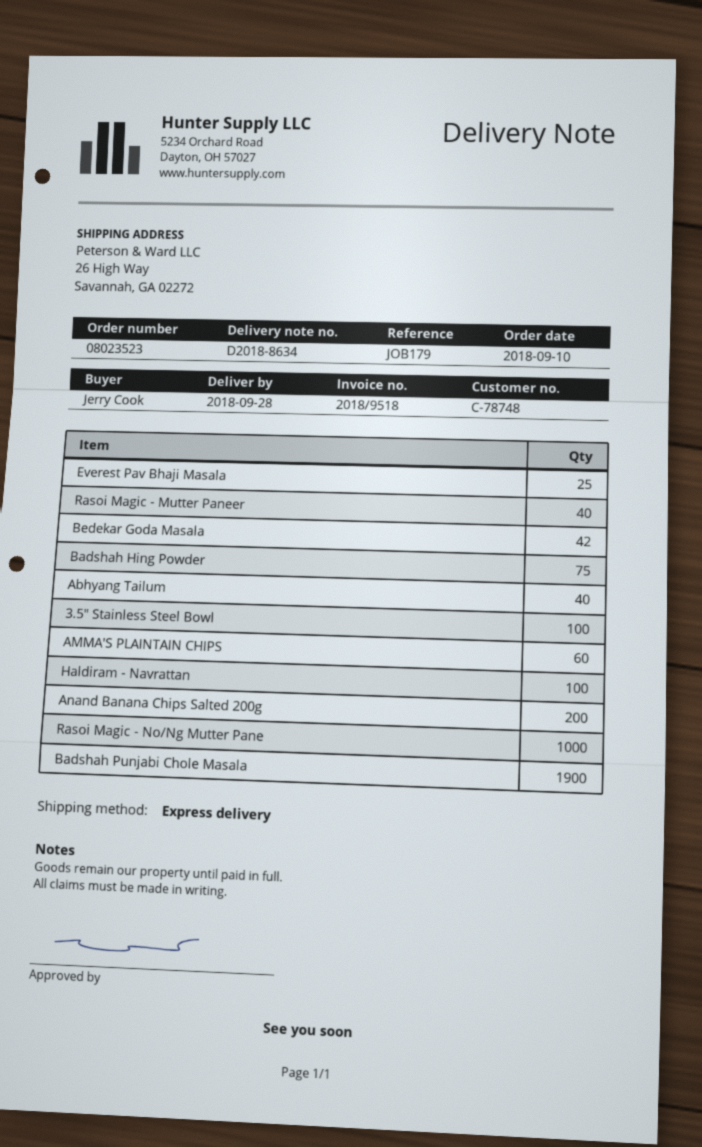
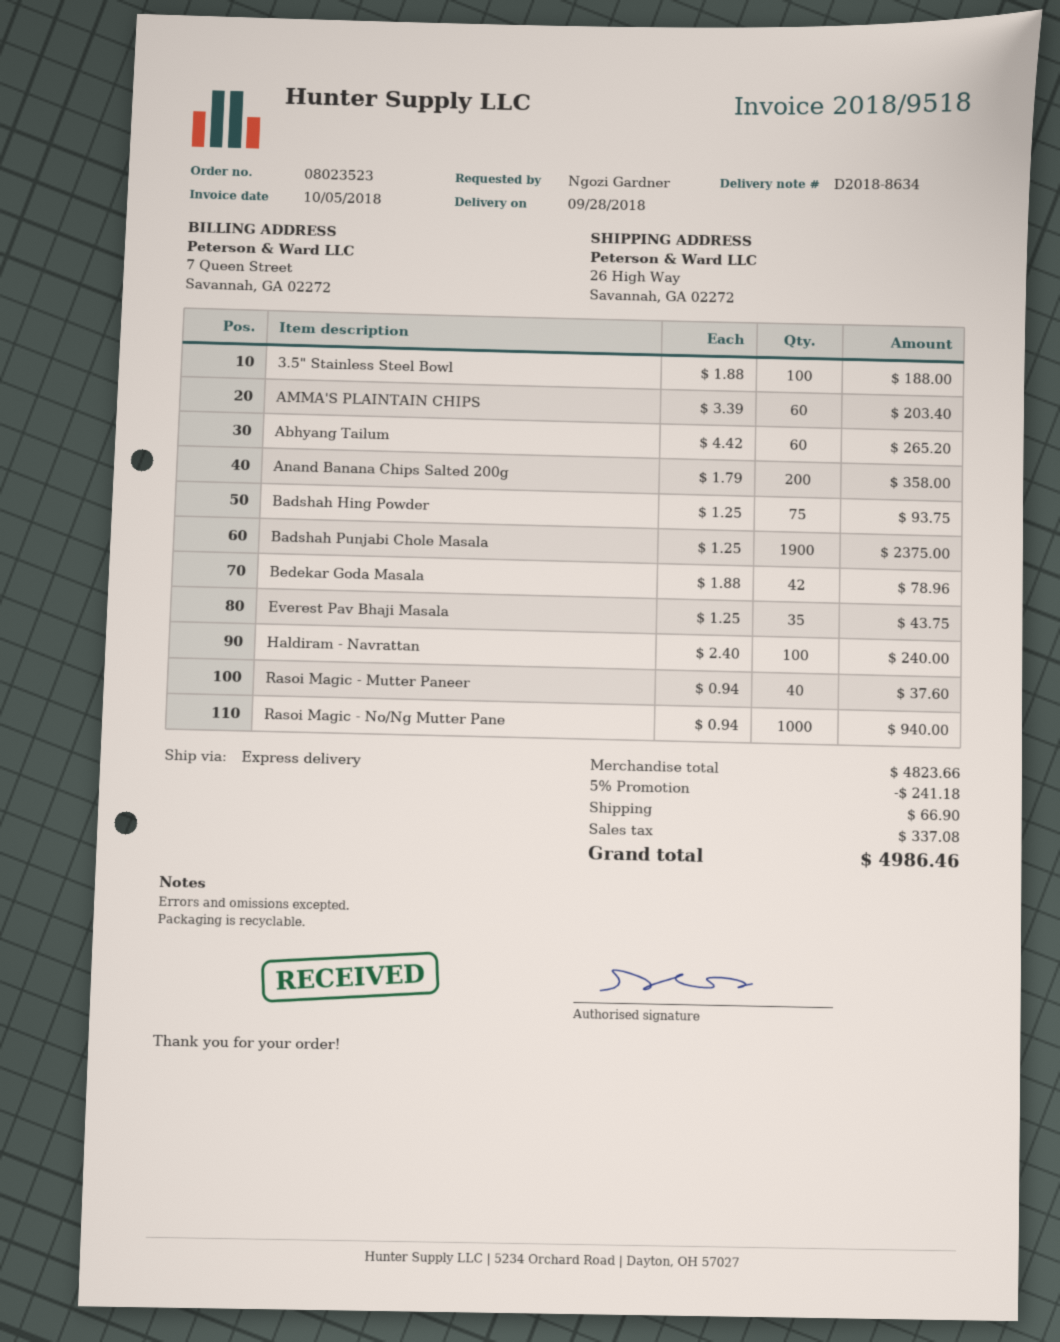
ordered by: Jerry Cook -> Ngozi Gardner
Everest Pav Bhaji Masala: 25 -> 35
Abhyang Tailum: 40 -> 60

